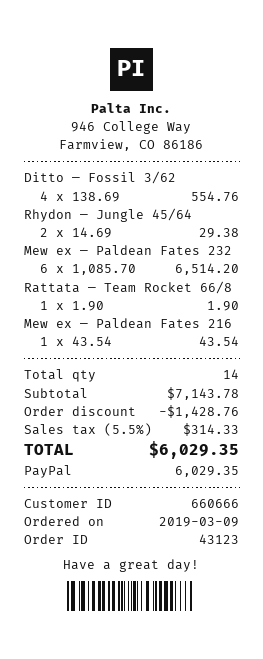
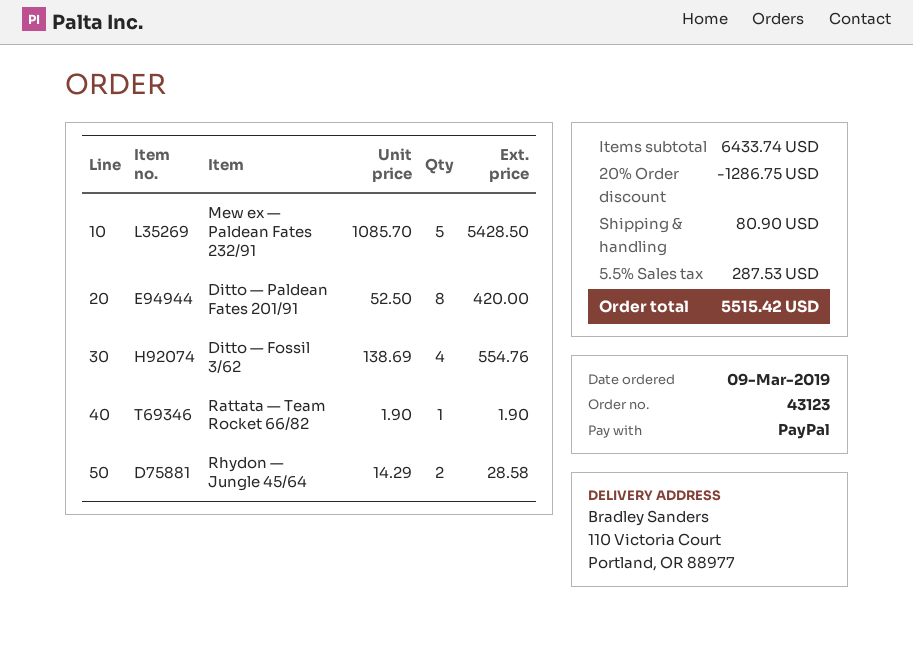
Rhydon — Jungle 45/64: 2 x 14.69 = 29.38 -> 2 x 14.29 = 28.58
Mew ex — Paldean Fates 232: 6 x 1085.70 = 6514.20 -> 5 x 1085.70 = 5428.50
Mew ex — Paldean Fates 216: 1 x 43.54 = 43.54 -> none
Ditto — Paldean Fates 201/91: none -> 8 x 52.50 = 420.00
subtotal: 7143.78 -> 6433.74
discount: 1428.76 -> 1286.75
shipping: none -> 80.90
tax: 5.5% = 314.33 -> 5.5% = 287.53
total: 6029.35 -> 5515.42

